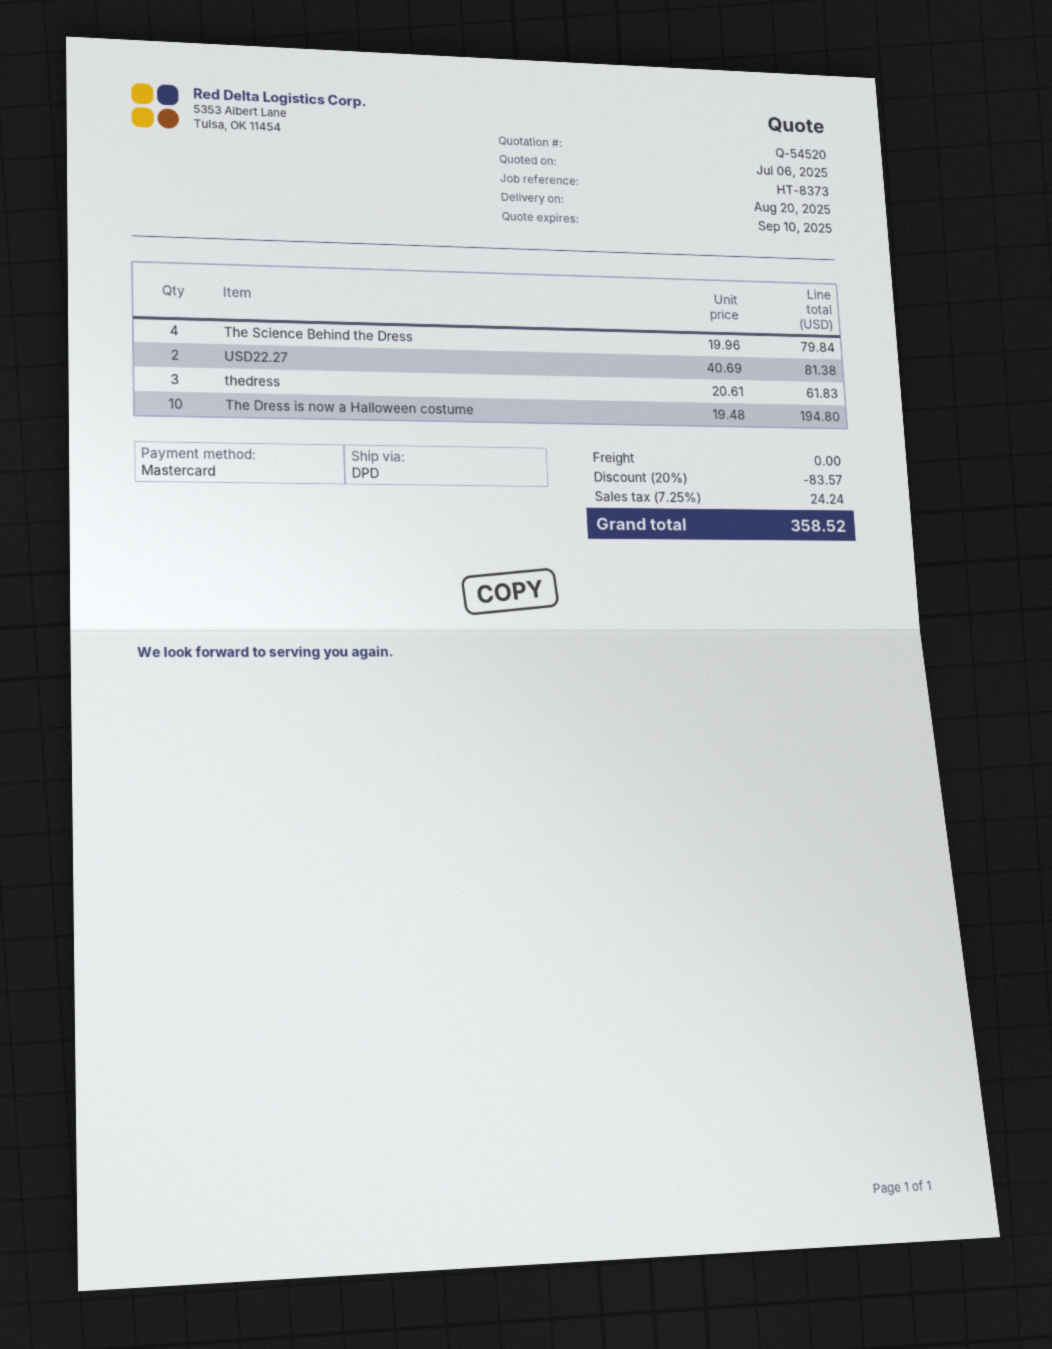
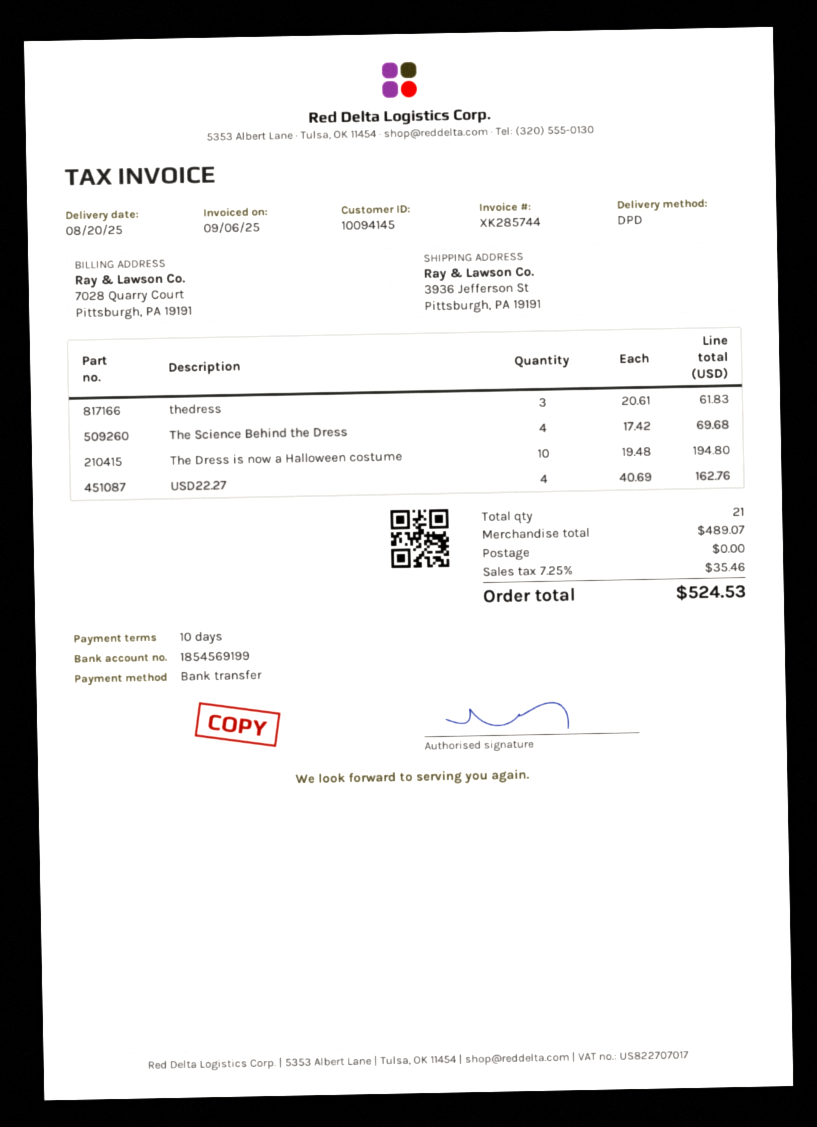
payment method: Mastercard -> bank transfer
The Science Behind the Dress: 4 x 19.96 = 79.84 -> 4 x 17.42 = 69.68
USD22.27: 2 x 40.69 = 81.38 -> 4 x 40.69 = 162.76
discount: 20% = 83.57 -> none
tax: 7.25% = 24.24 -> 7.25% = 35.46
total: 358.52 -> 524.53

